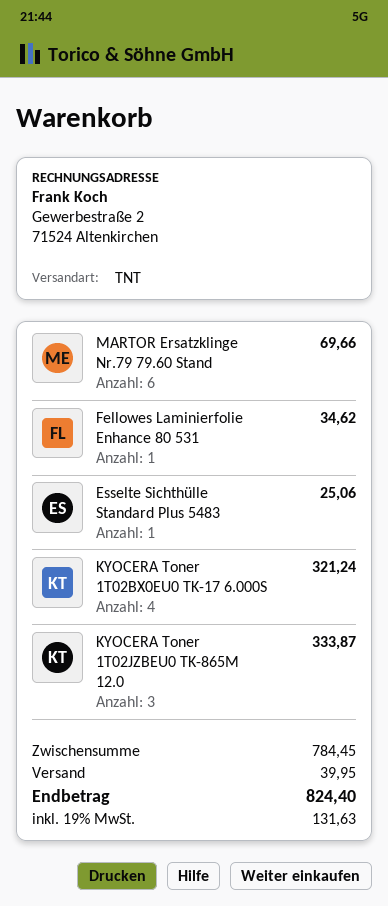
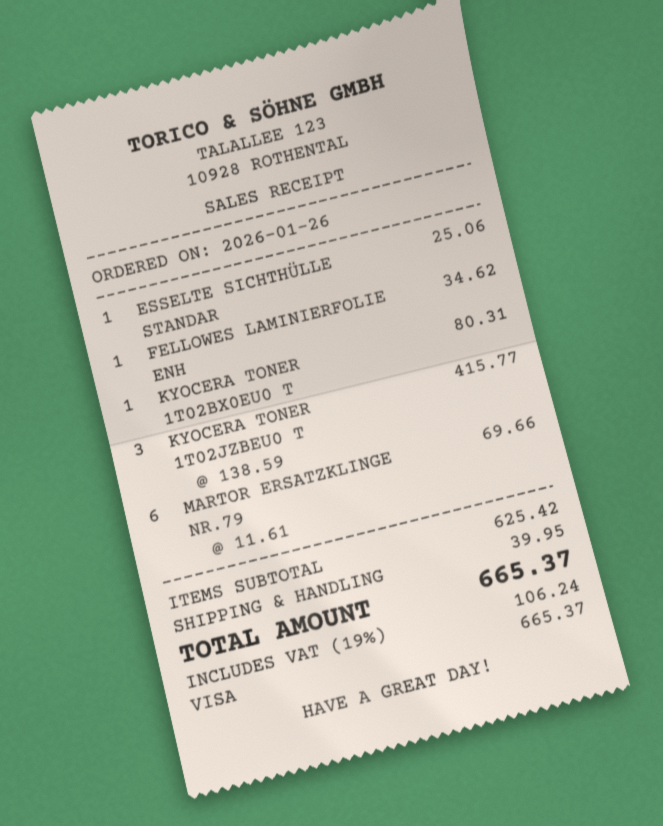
KYOCERA Toner 1T02BX0EU0 TK-17 6.000S: 4 for 321.24 -> 1 for 80.31
KYOCERA Toner 1T02JZBEU0 TK-865M 12.0: 3 for 333.87 -> 3 for 415.77
subtotal: 784.45 -> 625.42
tax: 19% = 131.63 -> 19% = 106.24
total: 824.40 -> 665.37

